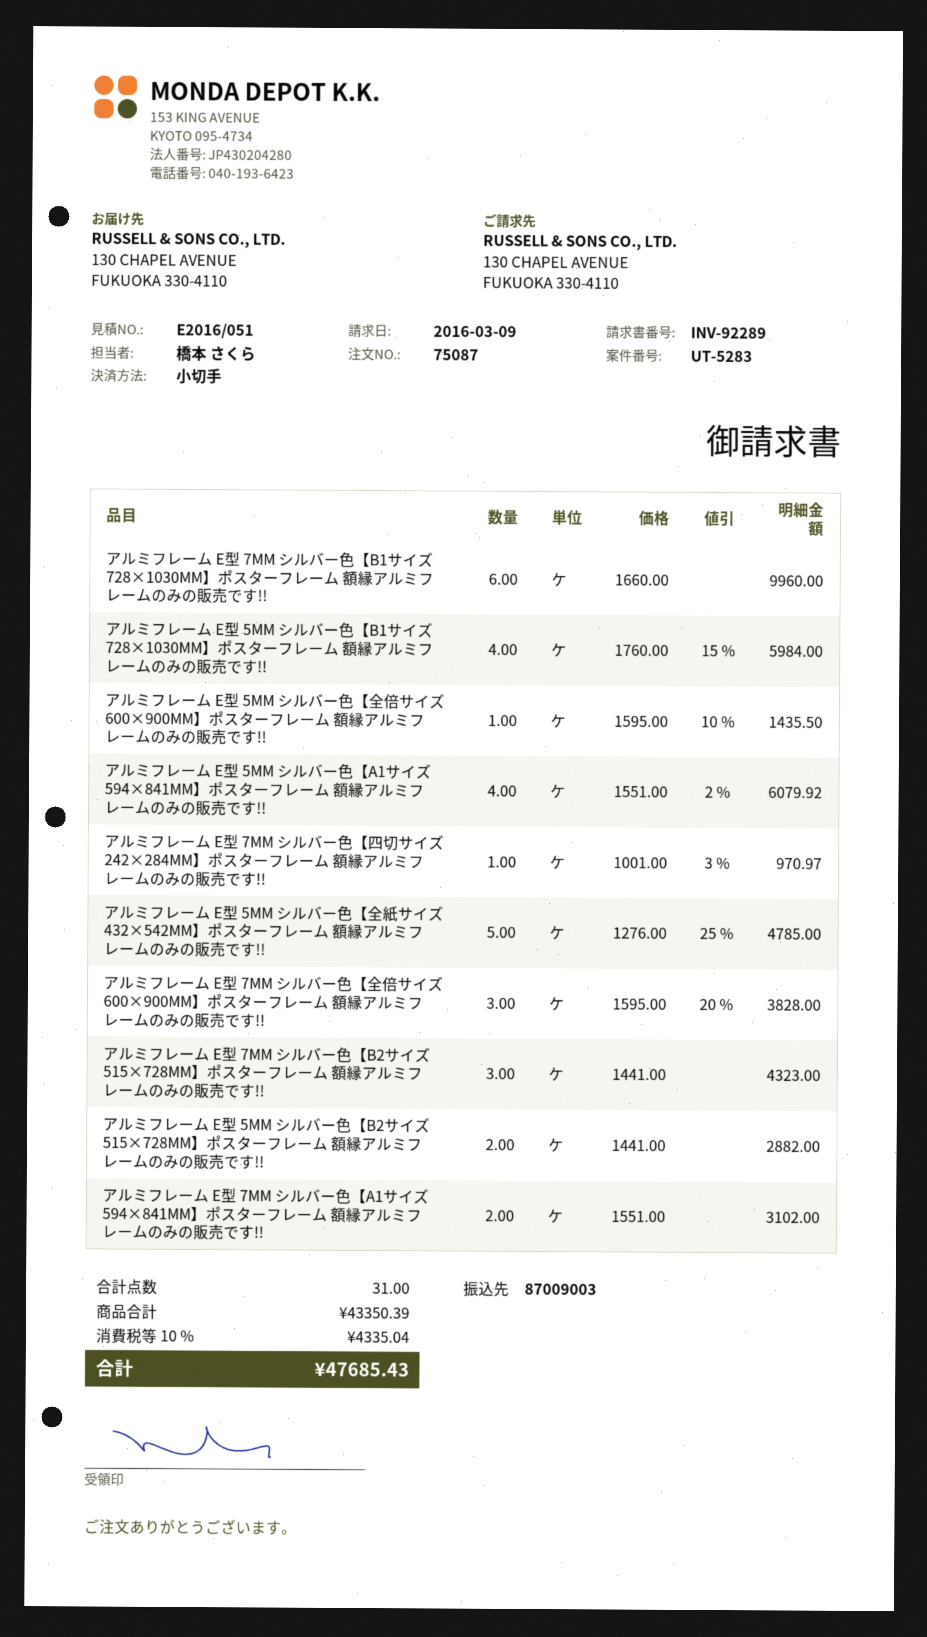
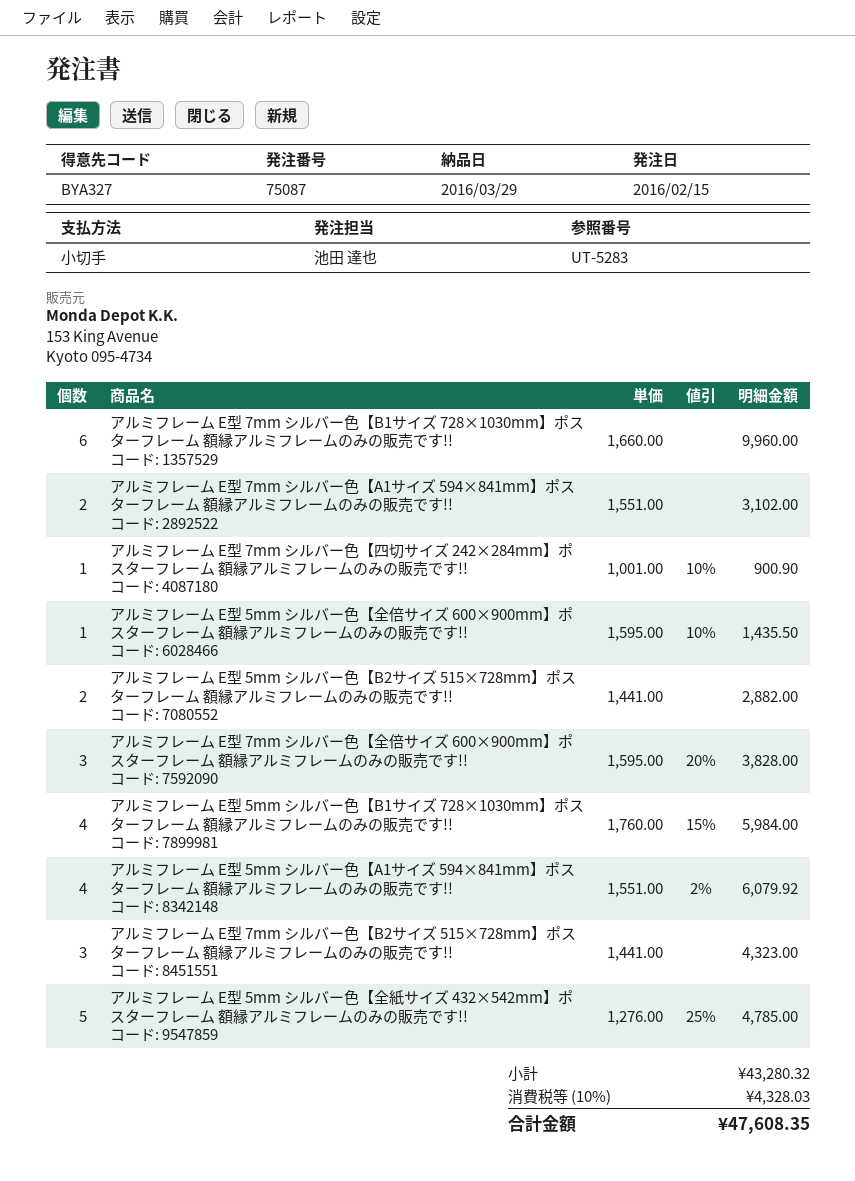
アルミフレーム E型 7MM シルバー色【四切サイズ 242×284MM】ポスターフレーム 額縁アルミフレームのみの販売です!!: 1 x 1001.00 - 3% = 970.97 -> 1 x 1001.00 - 10% = 900.90
subtotal: 43350.39 -> 43280.32
tax: 10% = 4335.04 -> 10% = 4328.03
total: 47685.43 -> 47608.35

